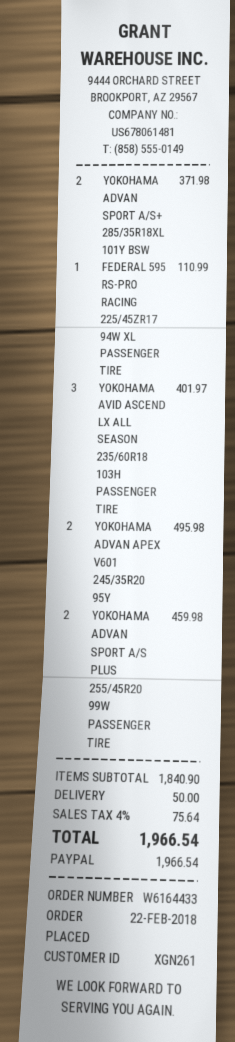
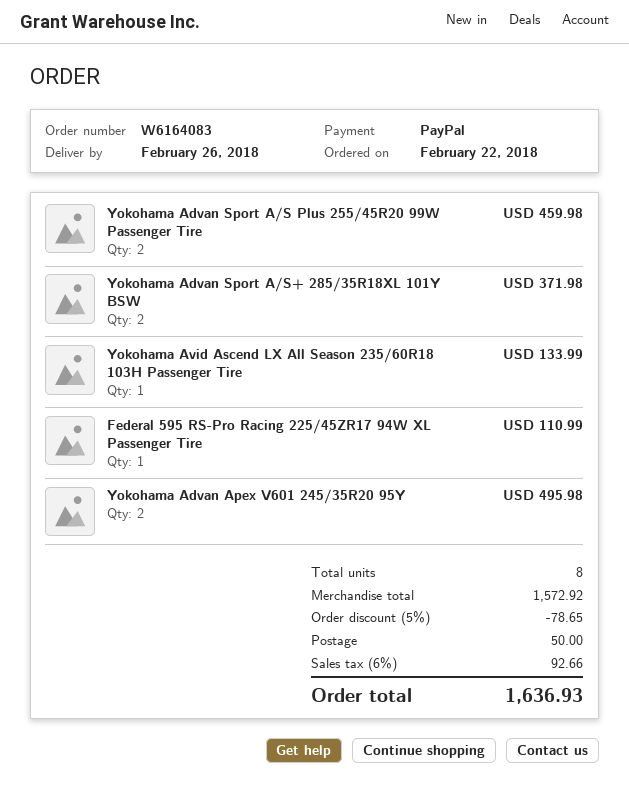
order number: W6164433 -> W6164083
YOKOHAMA AVID ASCEND LX ALL SEASON 235/60R18 103H PASSENGER TIRE: 3 for 401.97 -> 1 for 133.99
subtotal: 1840.90 -> 1572.92
discount: none -> 5% = 78.65
tax: 4% = 75.64 -> 6% = 92.66
total: 1966.54 -> 1636.93

